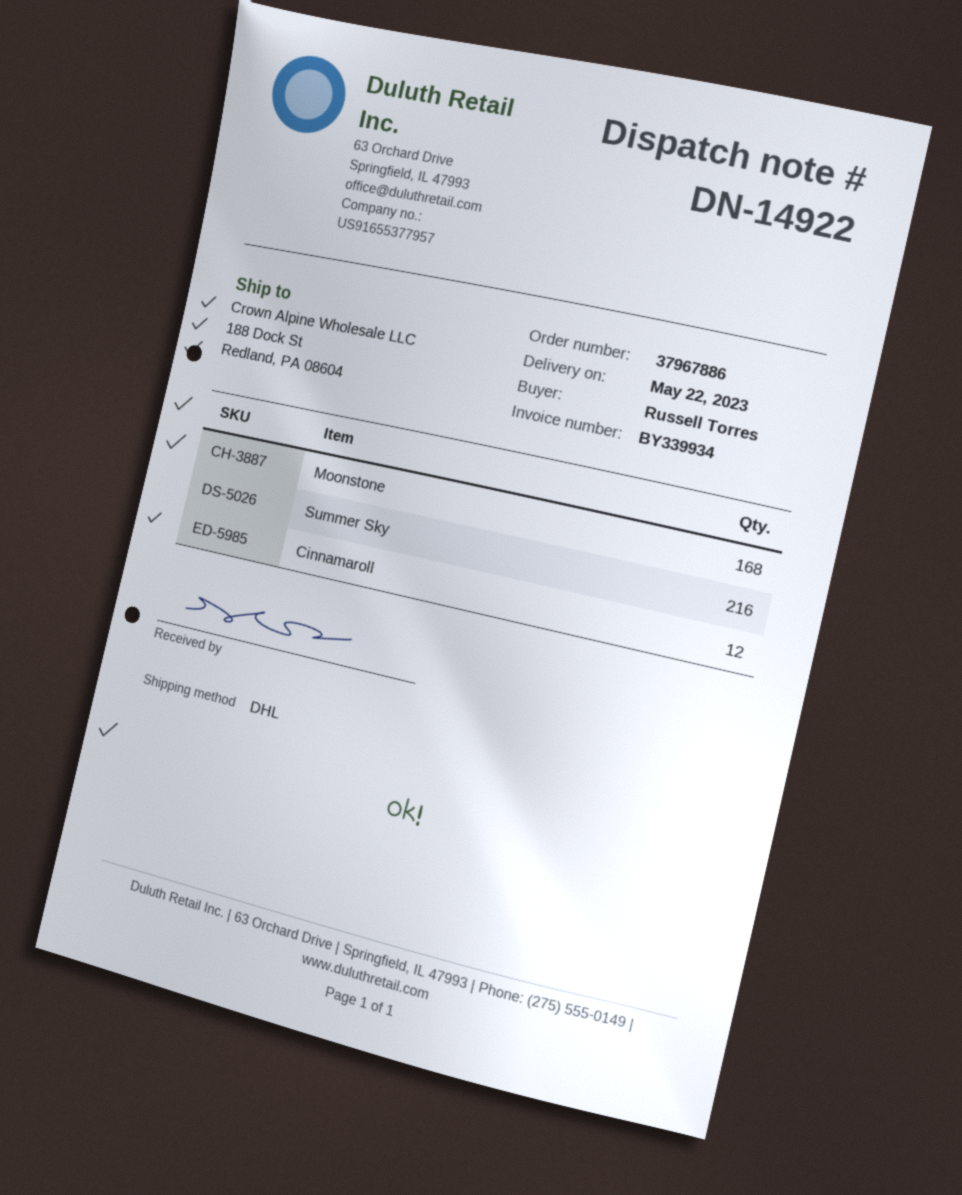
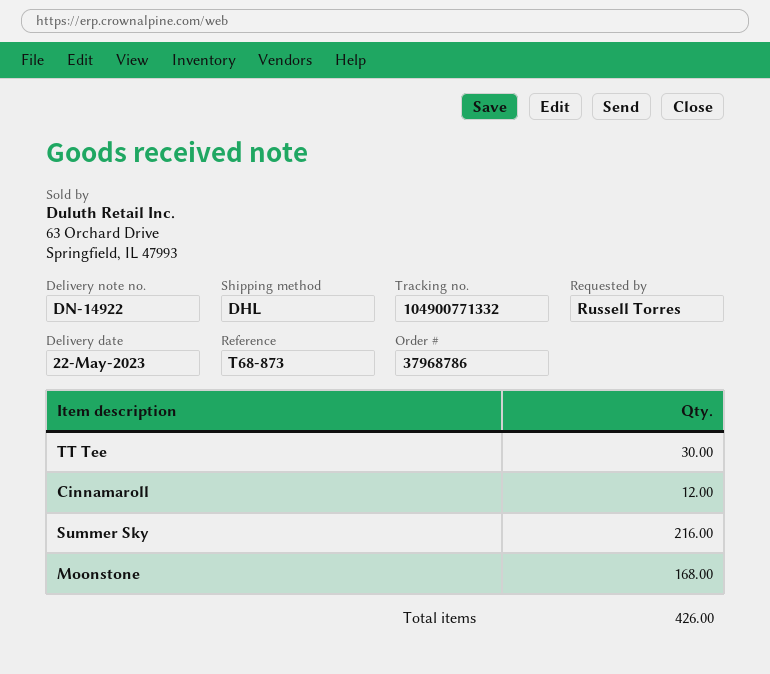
order number: 37967886 -> 37968786
TT Tee: none -> 30

